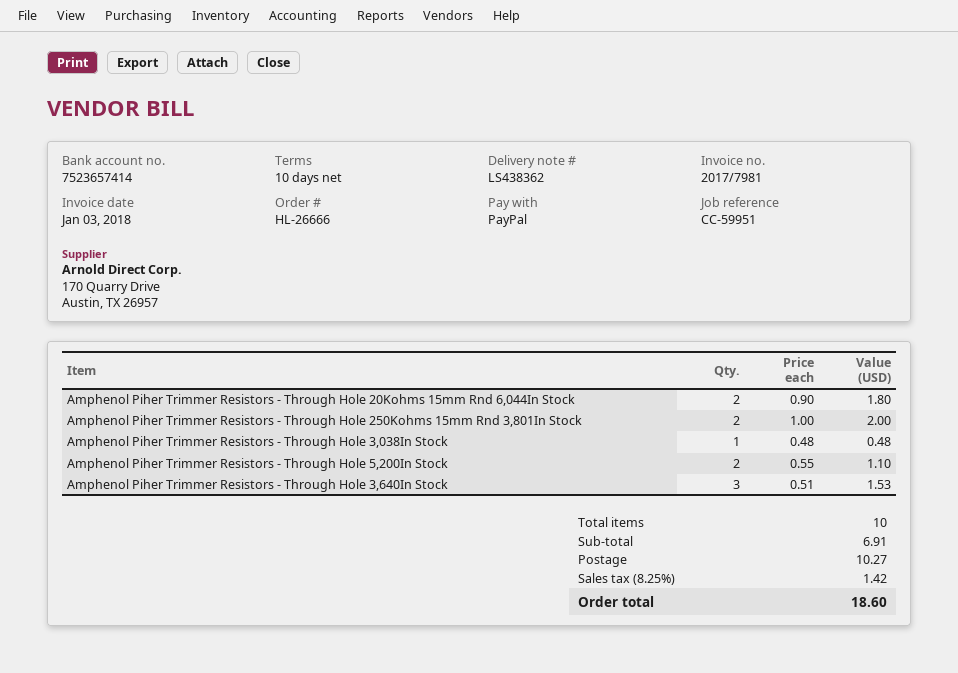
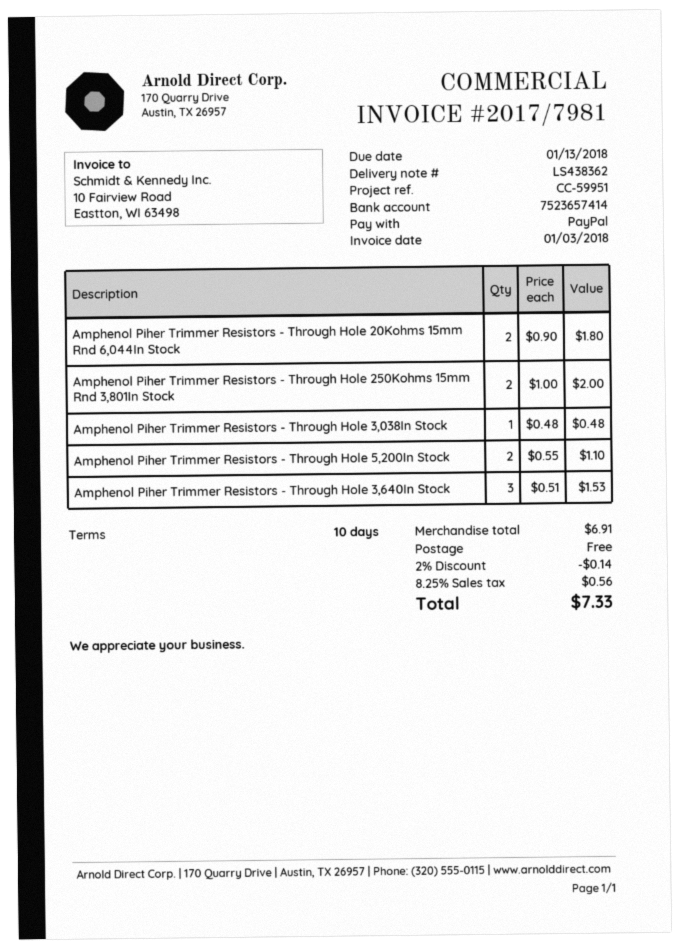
discount: none -> 2% = 0.14
shipping: 10.27 -> 0.00
tax: 8.25% = 1.42 -> 8.25% = 0.56
total: 18.60 -> 7.33

